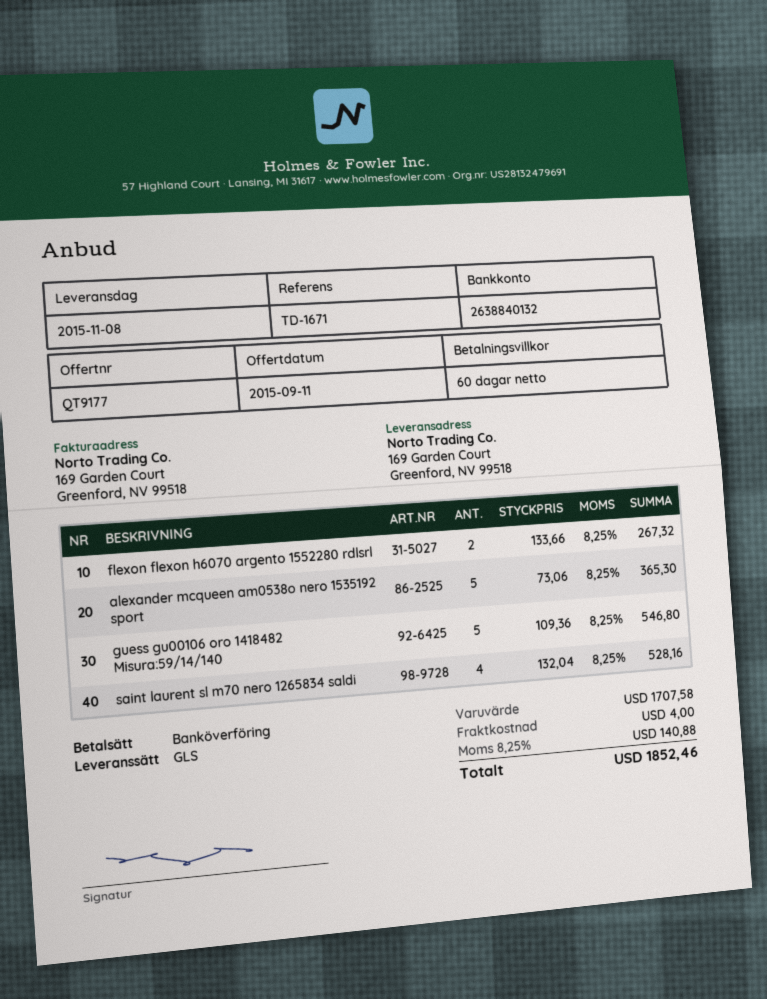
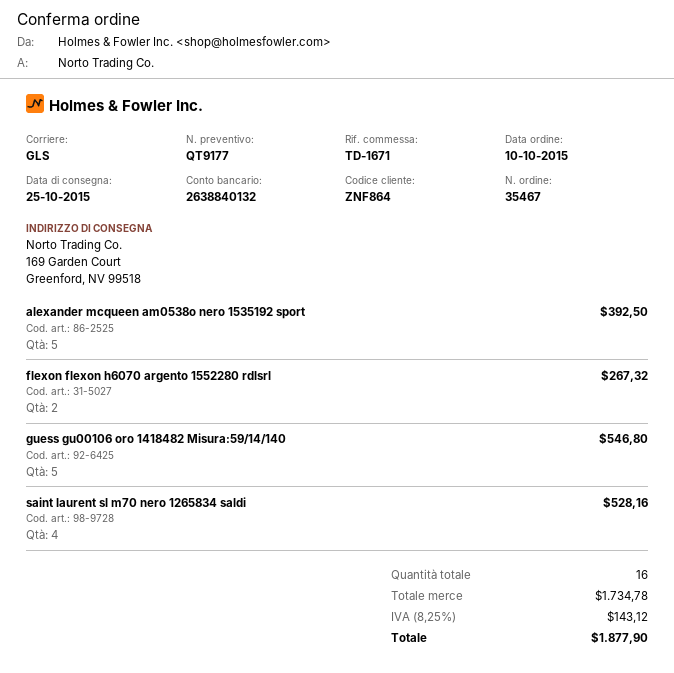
delivery date: 2015-11-08 -> 2015-10-25
alexander mcqueen am0538o nero 1535192 sport: 5 for 365.30 -> 5 for 392.50
subtotal: 1707.58 -> 1734.78
shipping: 4.00 -> none
tax: 8.25% = 140.88 -> 8.25% = 143.12
total: 1852.46 -> 1877.90

